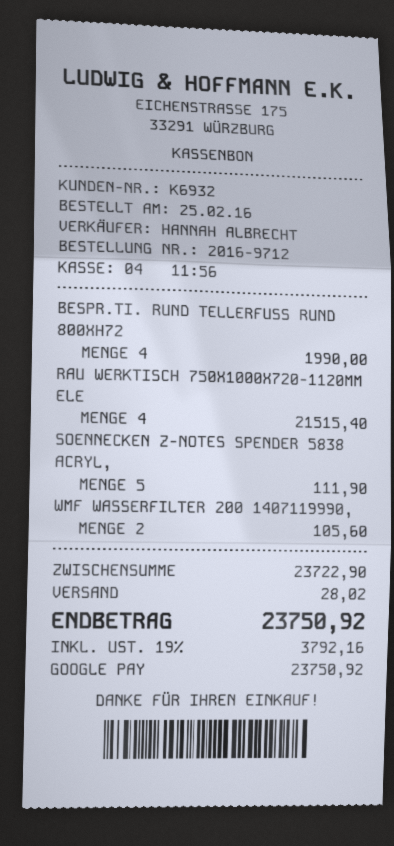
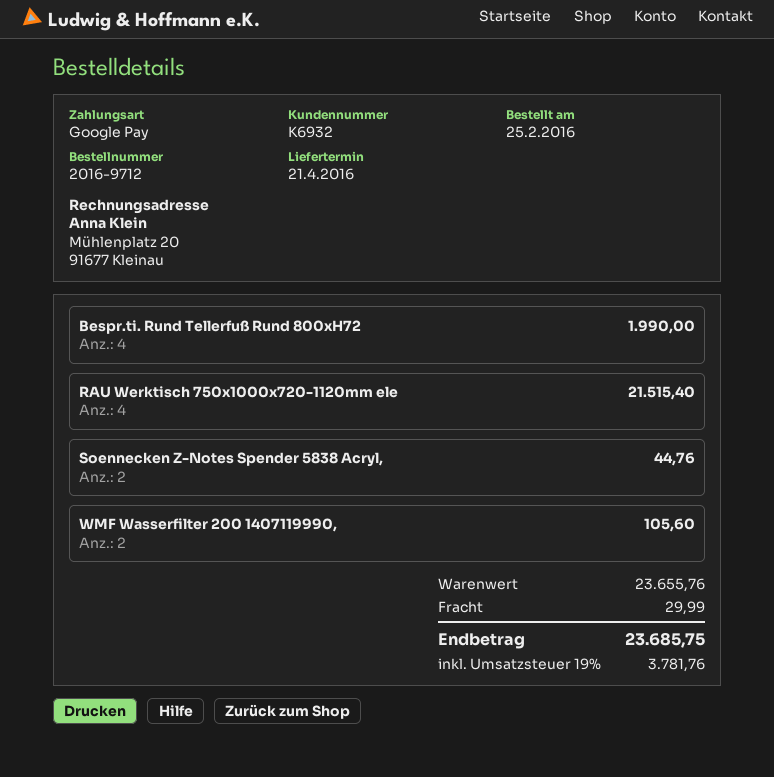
SOENNECKEN Z-NOTES SPENDER 5838 ACRYL,: 5 for 111.90 -> 2 for 44.76
subtotal: 23722.90 -> 23655.76
shipping: 28.02 -> 29.99
tax: 19% = 3792.16 -> 19% = 3781.76
total: 23750.92 -> 23685.75

